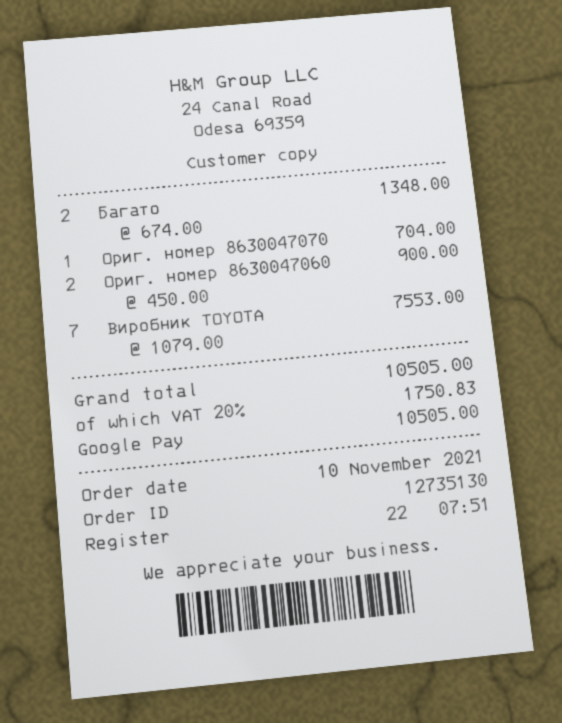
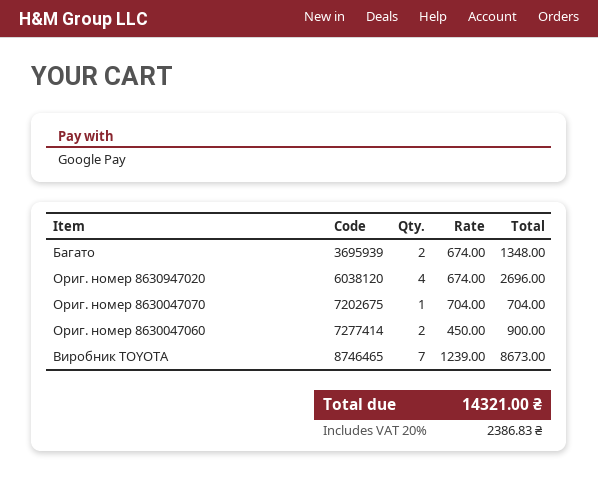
Виробник TOYOTA: 7 x 1079.00 = 7553.00 -> 7 x 1239.00 = 8673.00
Ориг. номер 8630947020: none -> 4 x 674.00 = 2696.00
tax: 20% = 1750.83 -> 20% = 2386.83
total: 10505.00 -> 14321.00

